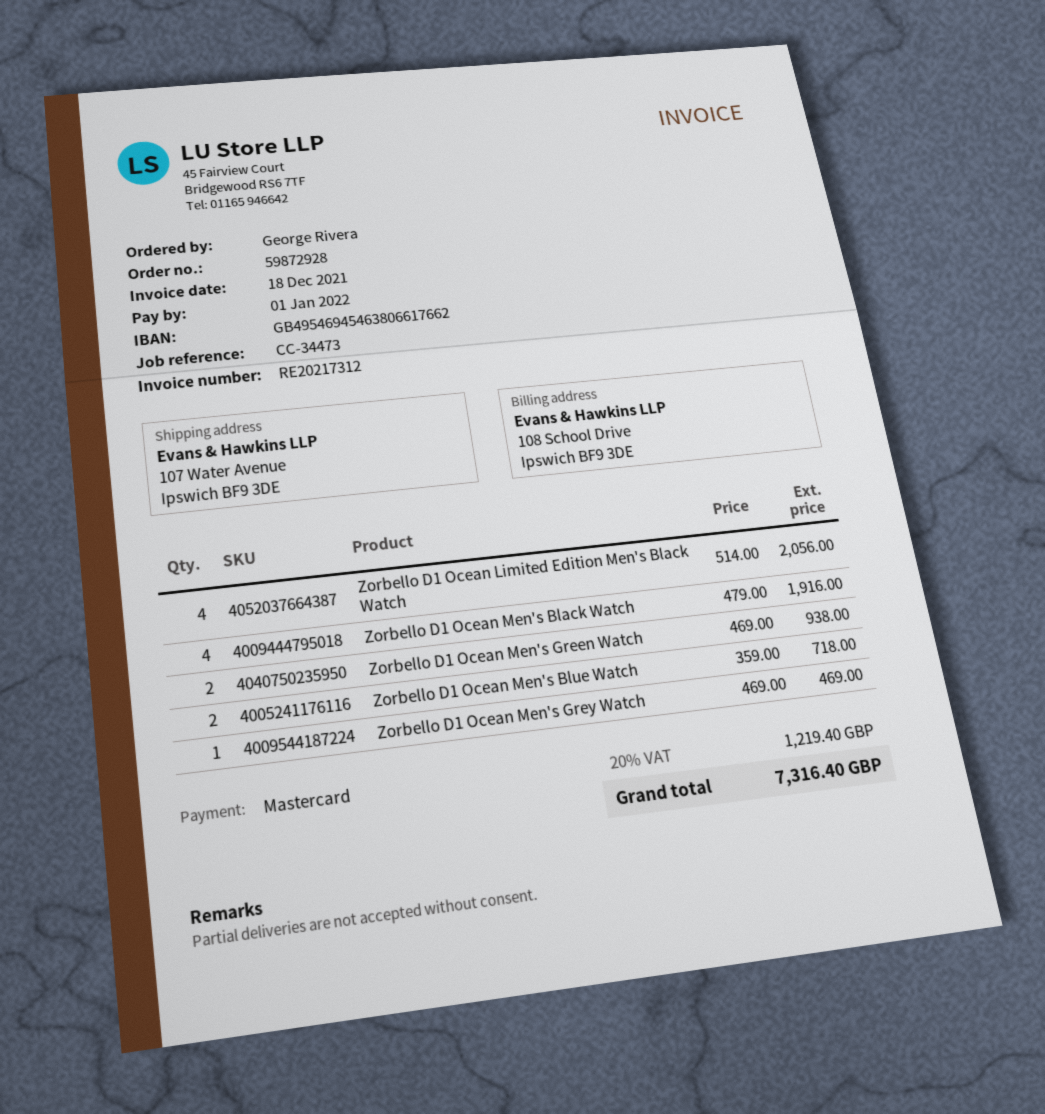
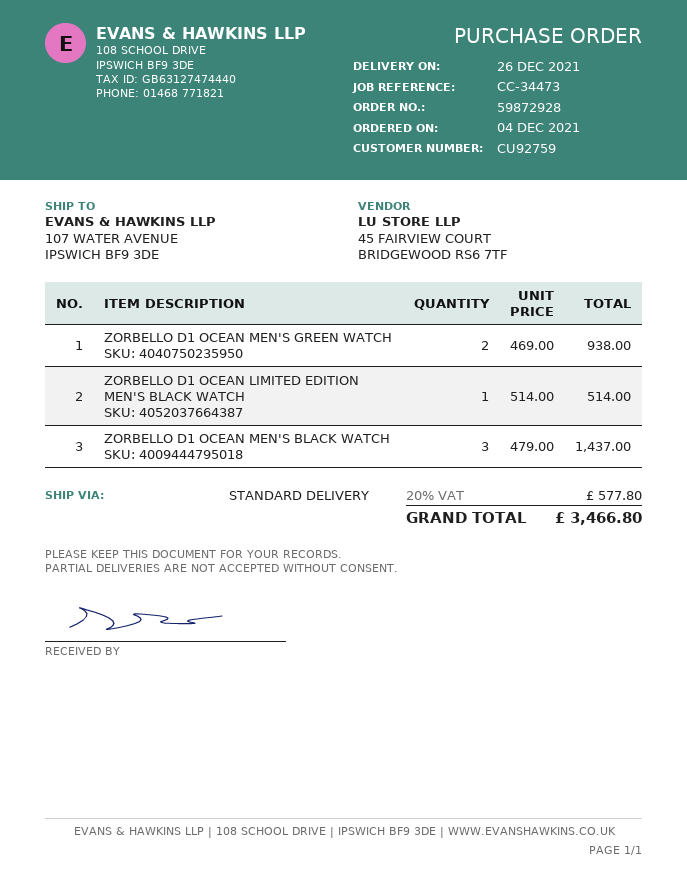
Zorbello D1 Ocean Limited Edition Men's Black Watch: 4 x 514.00 = 2056.00 -> 1 x 514.00 = 514.00
Zorbello D1 Ocean Men's Black Watch: 4 x 479.00 = 1916.00 -> 3 x 479.00 = 1437.00
Zorbello D1 Ocean Men's Blue Watch: 2 x 359.00 = 718.00 -> none
Zorbello D1 Ocean Men's Grey Watch: 1 x 469.00 = 469.00 -> none
tax: 20% = 1219.40 -> 20% = 577.80
total: 7316.40 -> 3466.80

